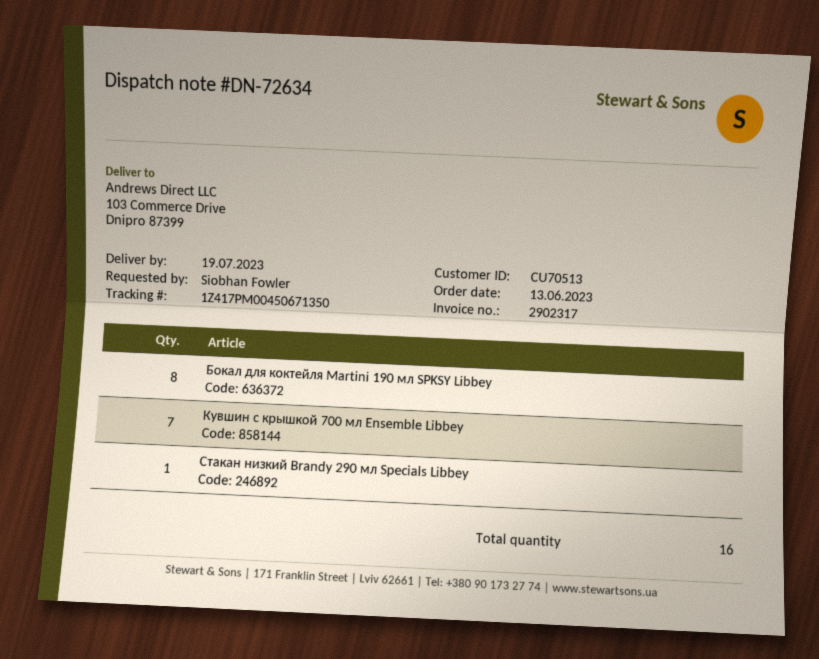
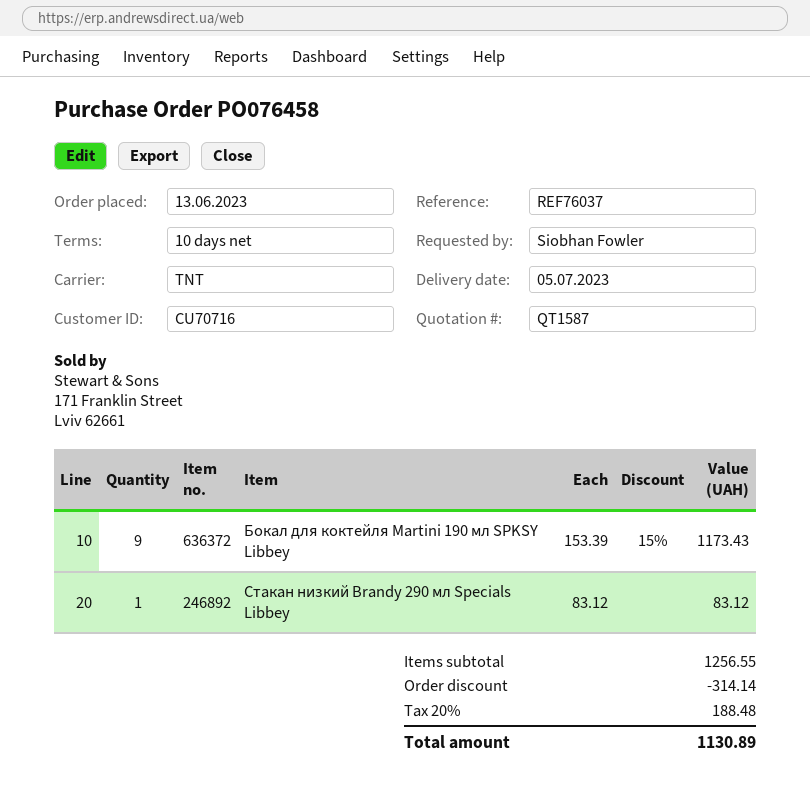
delivery date: 2023-07-19 -> 2023-07-05
customer number: CU70513 -> CU70716
Бокал для коктейля Martini 190 мл SPKSY Libbey: 8 -> 9
Кувшин с крышкой 700 мл Ensemble Libbey: 7 -> none

